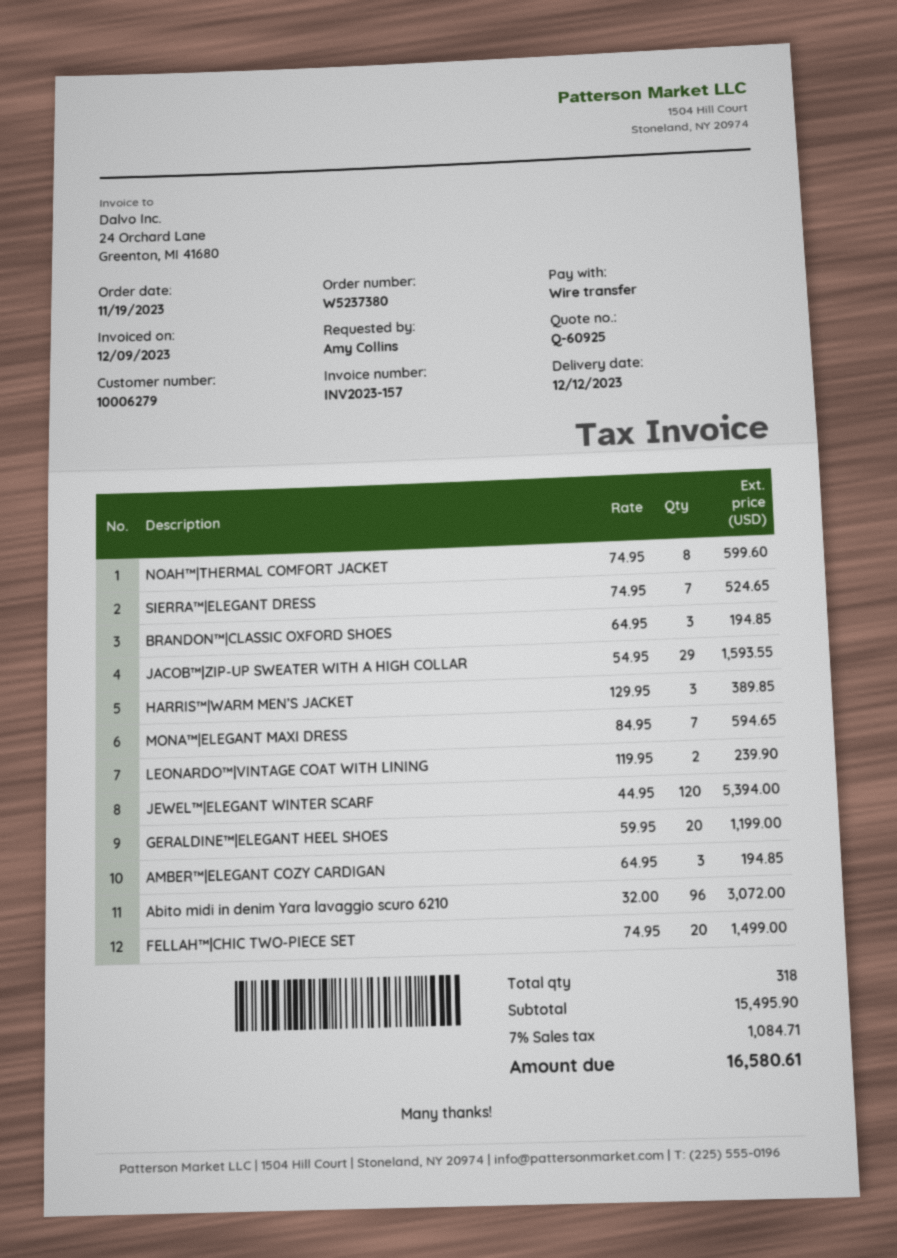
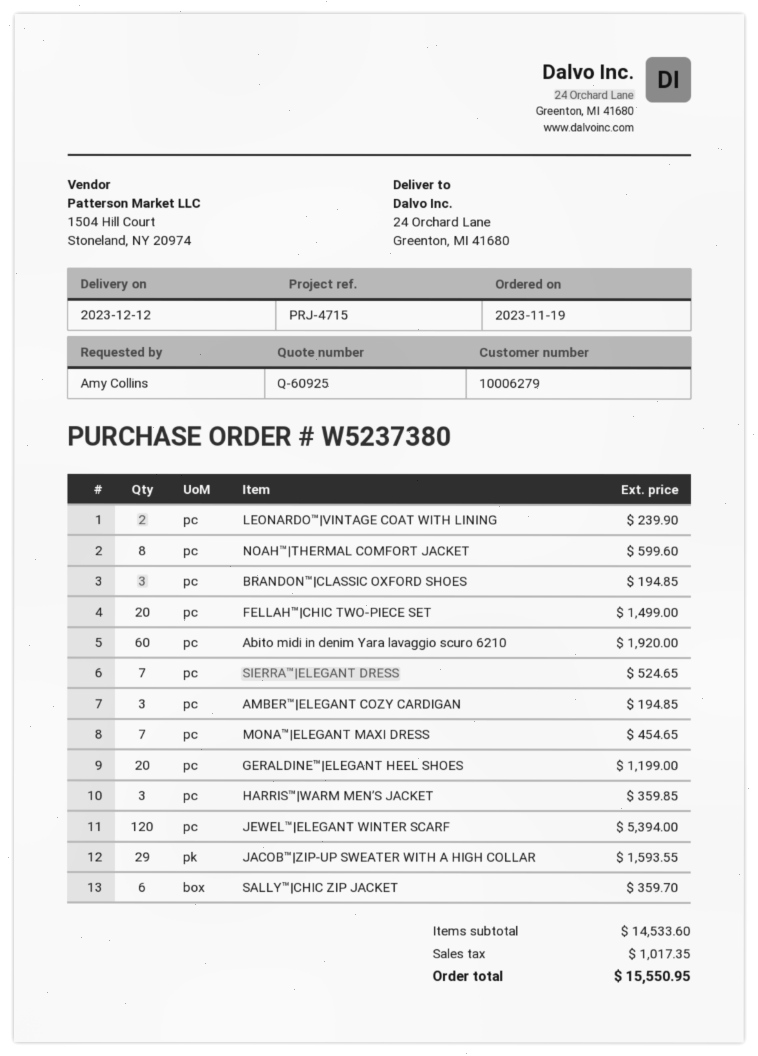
HARRIS™|WARM MEN’S JACKET: 3 for 389.85 -> 3 for 359.85
MONA™|ELEGANT MAXI DRESS: 7 for 594.65 -> 7 for 454.65
Abito midi in denim Yara lavaggio scuro 6210: 96 for 3072.00 -> 60 for 1920.00
SALLY™|CHIC ZIP JACKET: none -> 6 for 359.70
subtotal: 15495.90 -> 14533.60
tax: 1084.71 -> 1017.35
total: 16580.61 -> 15550.95

